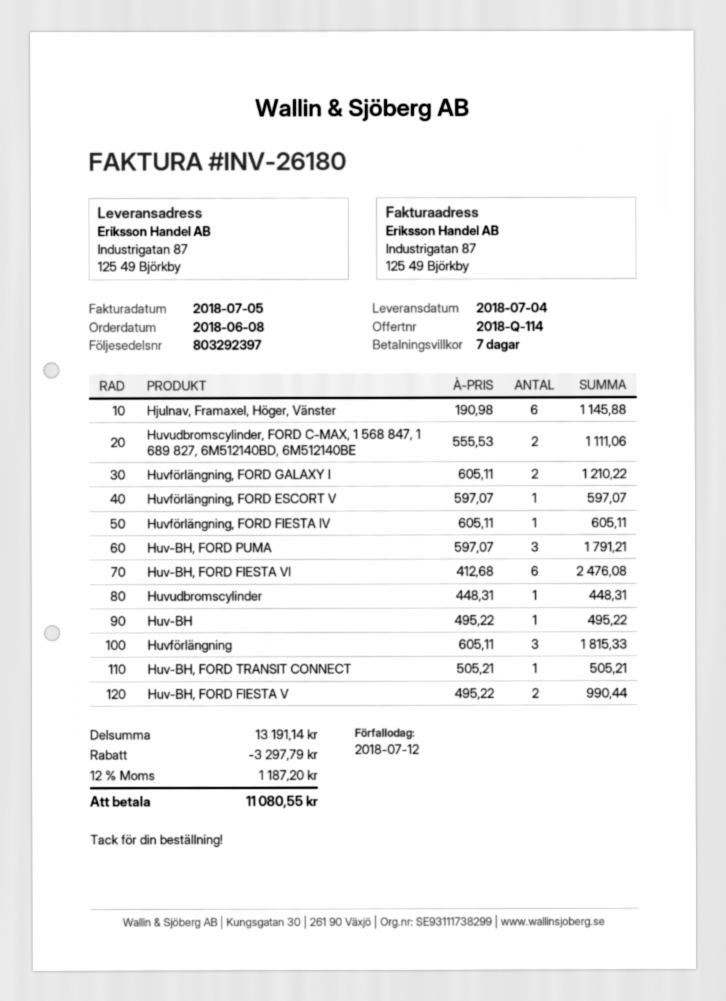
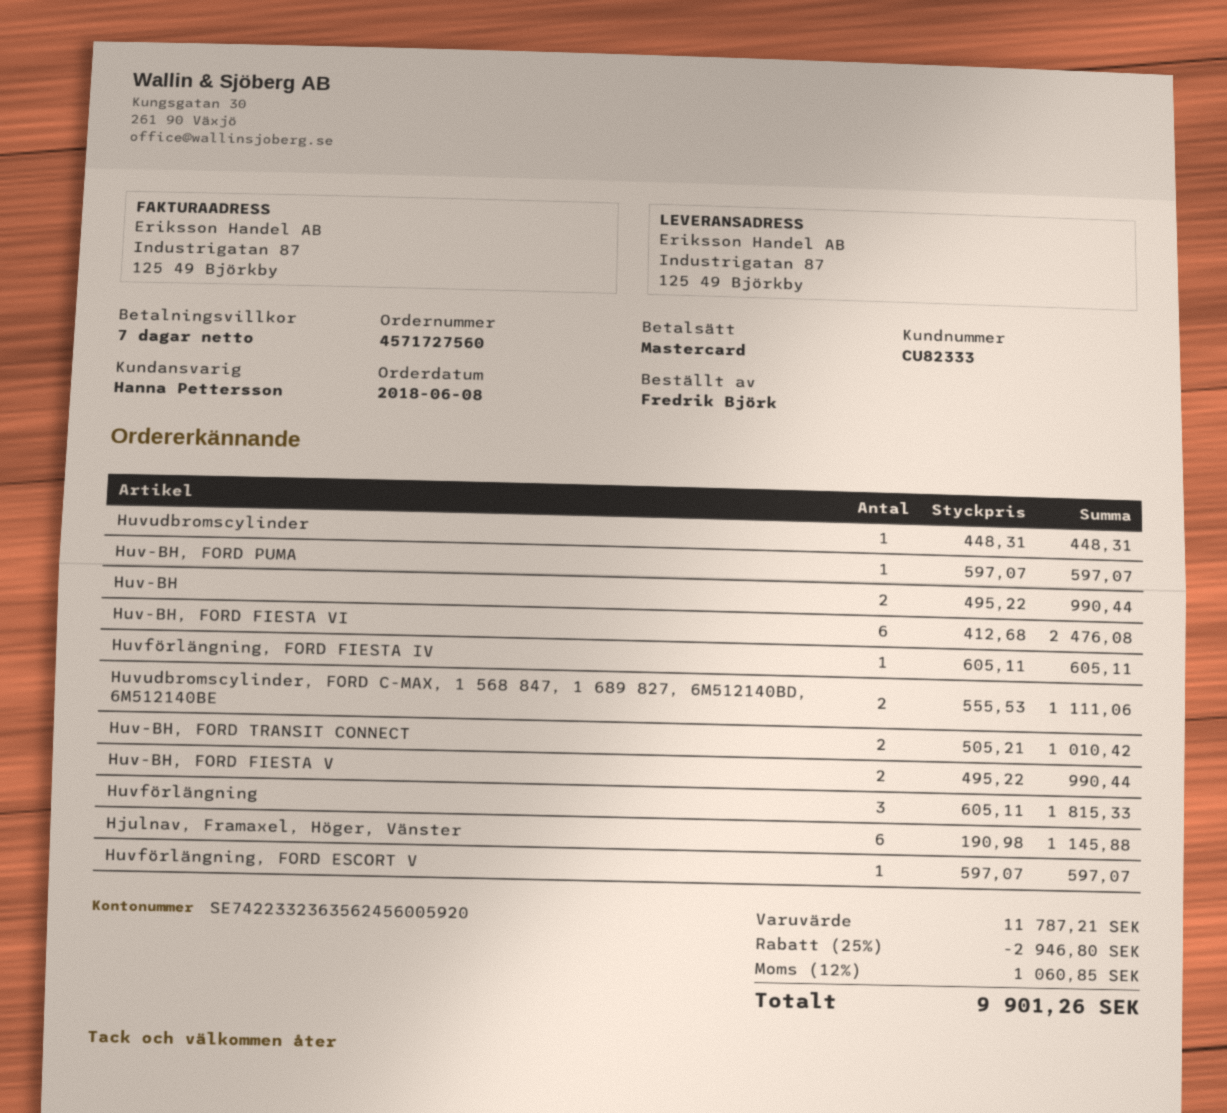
Huvförlängning, FORD GALAXY I: 2 x 605.11 = 1210.22 -> none
Huv-BH, FORD PUMA: 3 x 597.07 = 1791.21 -> 1 x 597.07 = 597.07
Huv-BH: 1 x 495.22 = 495.22 -> 2 x 495.22 = 990.44
Huv-BH, FORD TRANSIT CONNECT: 1 x 505.21 = 505.21 -> 2 x 505.21 = 1010.42
subtotal: 13191.14 -> 11787.21
discount: 3297.79 -> 2946.80
tax: 12% = 1187.20 -> 12% = 1060.85
total: 11080.55 -> 9901.26

